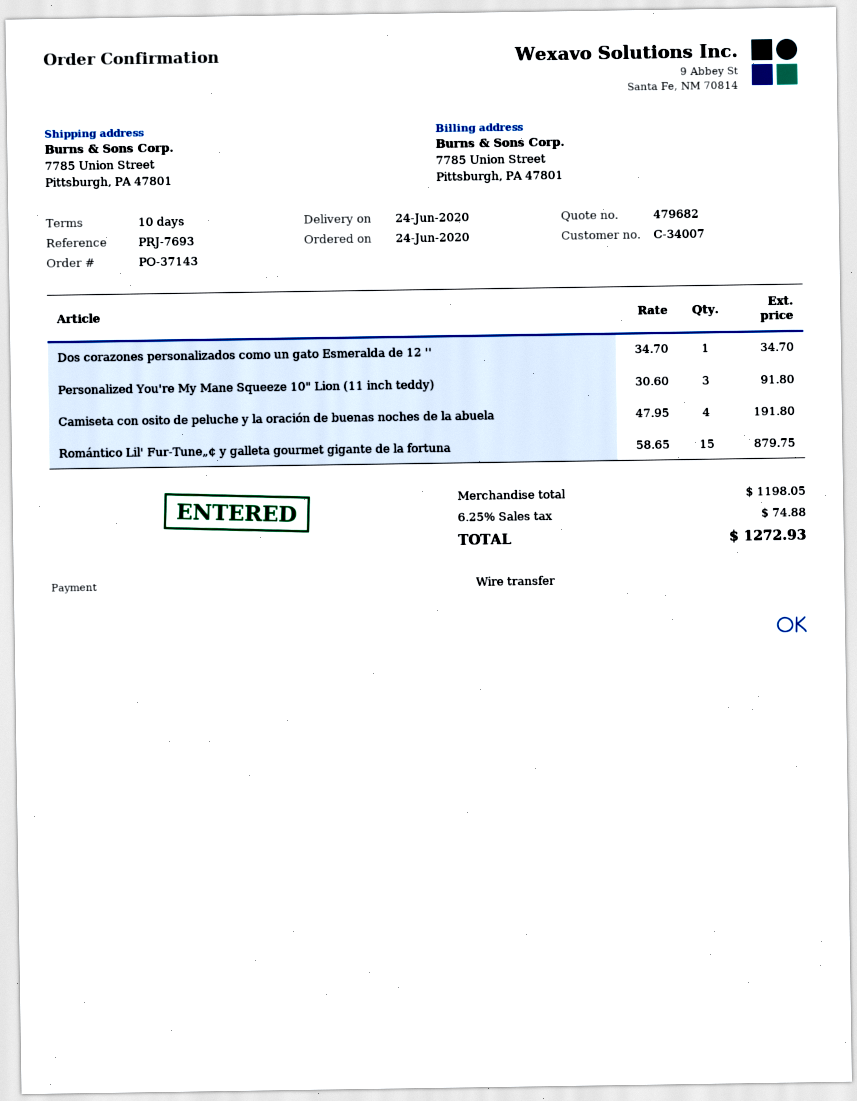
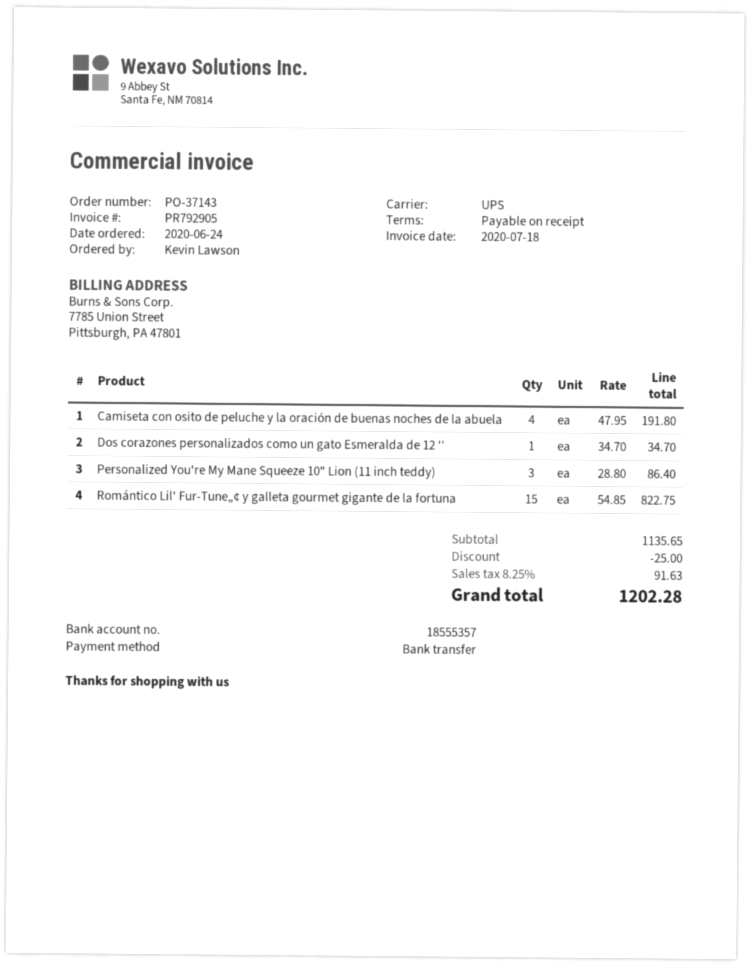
payment terms: 10 days -> on receipt
Personalized You're My Mane Squeeze 10" Lion (11 inch teddy): 3 x 30.60 = 91.80 -> 3 x 28.80 = 86.40
Romántico Lil' Fur-Tune„¢ y galleta gourmet gigante de la fortuna: 15 x 58.65 = 879.75 -> 15 x 54.85 = 822.75
subtotal: 1198.05 -> 1135.65
discount: none -> 25.00
tax: 6.25% = 74.88 -> 8.25% = 91.63
total: 1272.93 -> 1202.28

